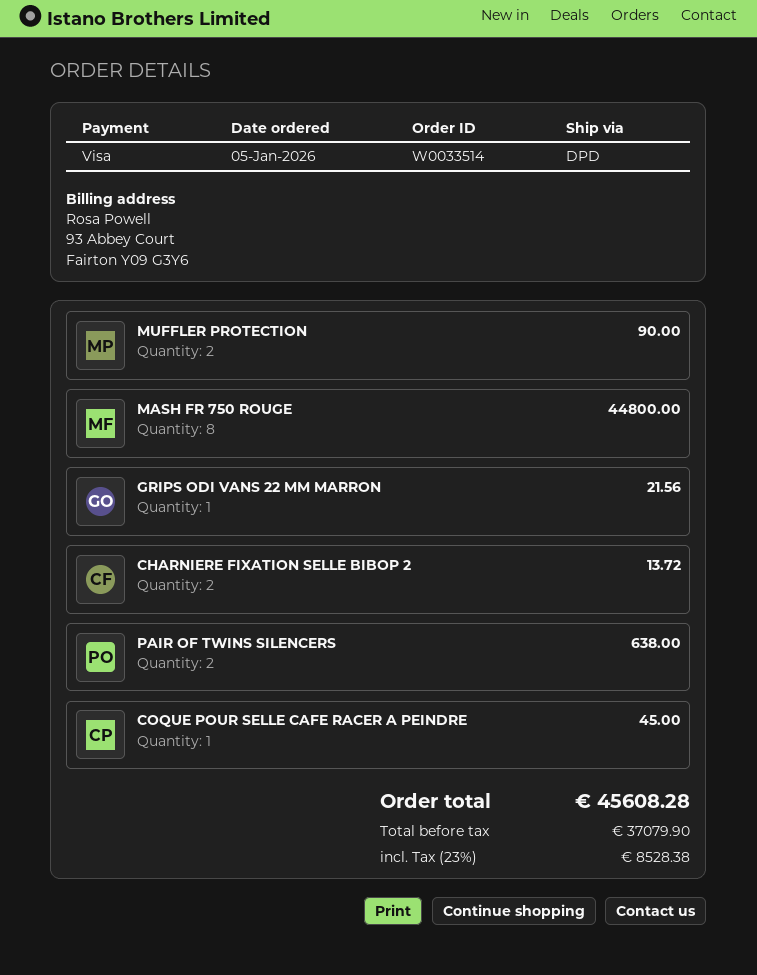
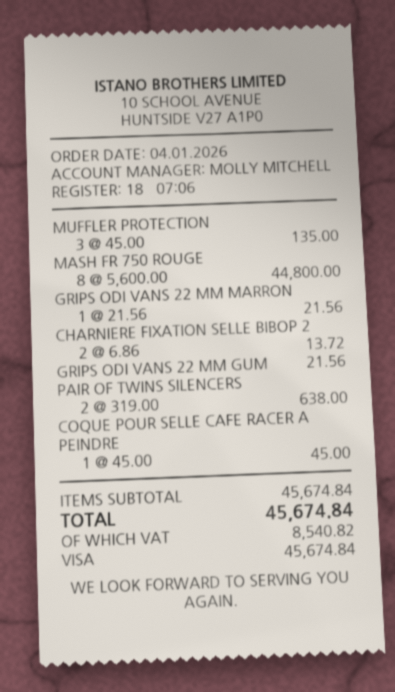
order date: 2026-01-05 -> 2026-01-04
MUFFLER PROTECTION: 2 for 90.00 -> 3 for 135.00
GRIPS ODI VANS 22 MM GUM: none -> 1 for 21.56
tax: 8528.38 -> 8540.82
total: 45608.28 -> 45674.84

